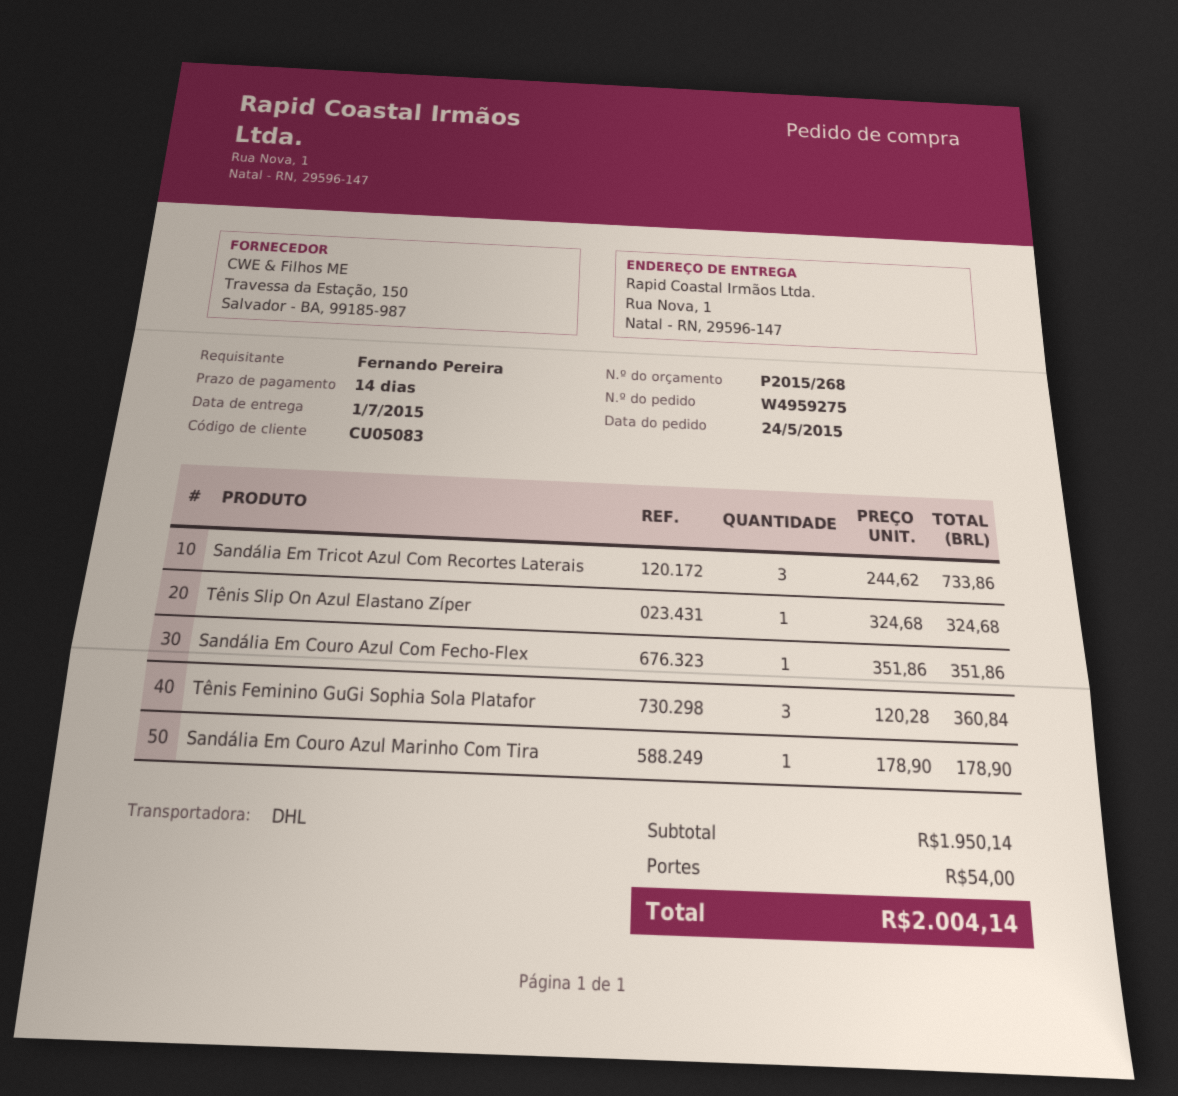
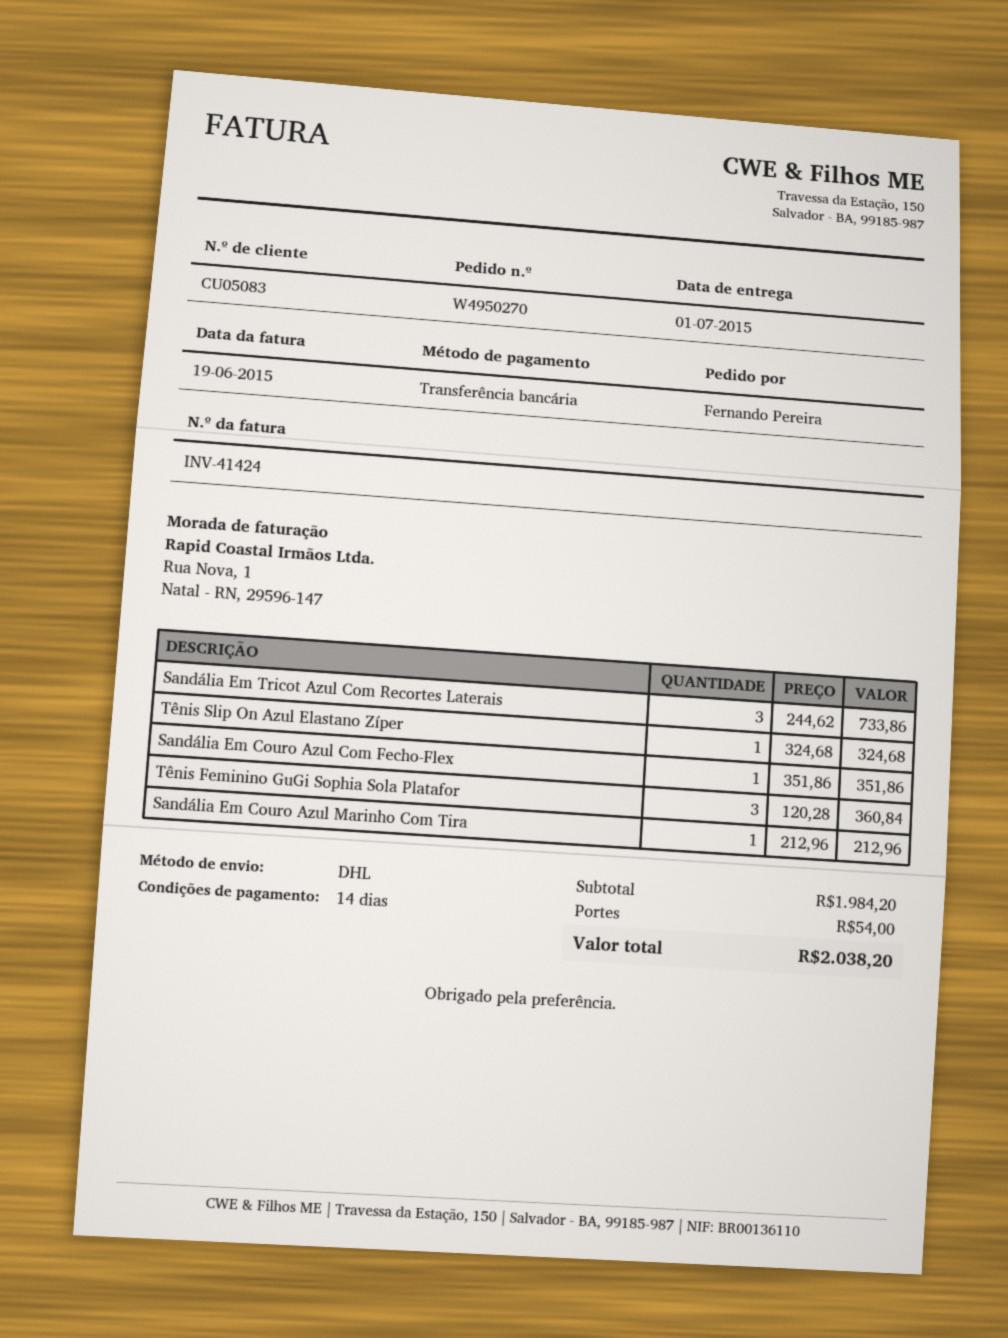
order number: W4959275 -> W4950270
Sandália Em Couro Azul Marinho Com Tira: 1 x 178.90 = 178.90 -> 1 x 212.96 = 212.96
subtotal: 1950.14 -> 1984.20
total: 2004.14 -> 2038.20

